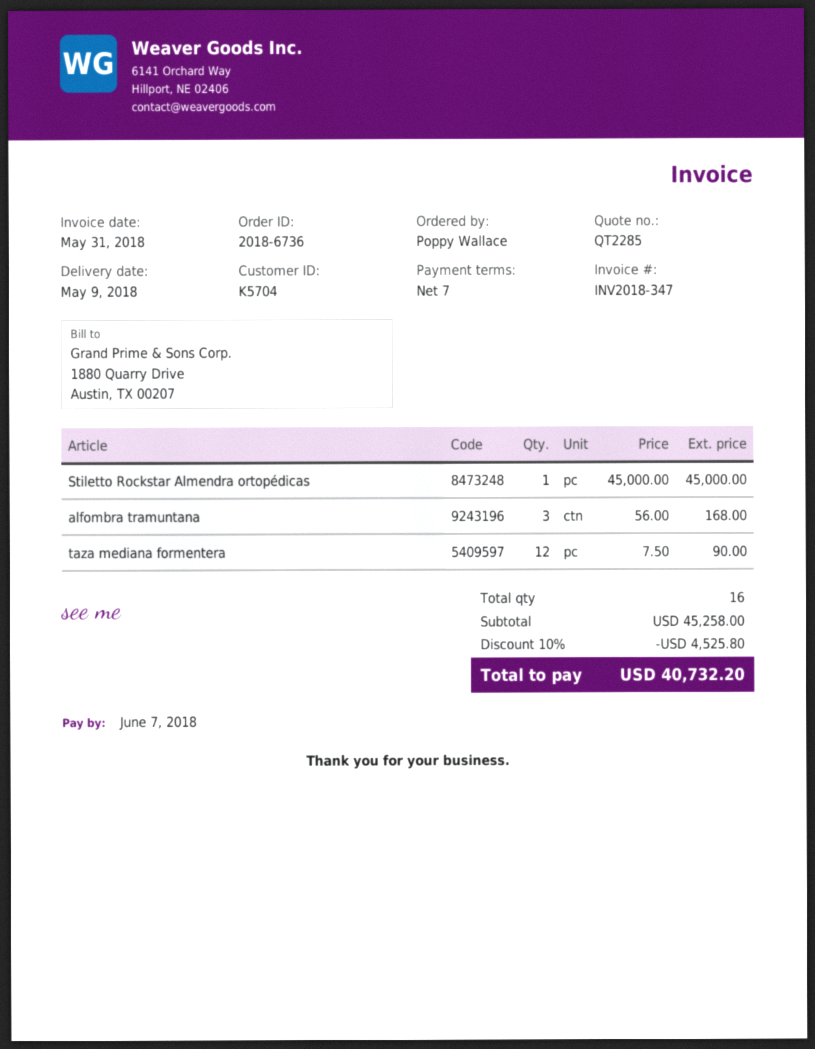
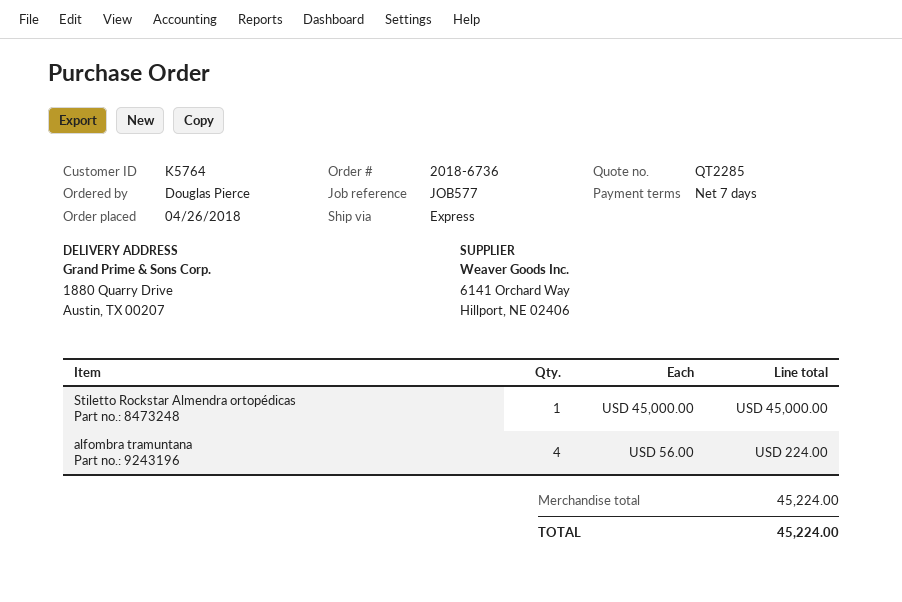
customer number: K5704 -> K5764
ordered by: Poppy Wallace -> Douglas Pierce
alfombra tramuntana: 3 x 56.00 = 168.00 -> 4 x 56.00 = 224.00
taza mediana formentera: 12 x 7.50 = 90.00 -> none
subtotal: 45258.00 -> 45224.00
discount: 10% = 4525.80 -> none
total: 40732.20 -> 45224.00

